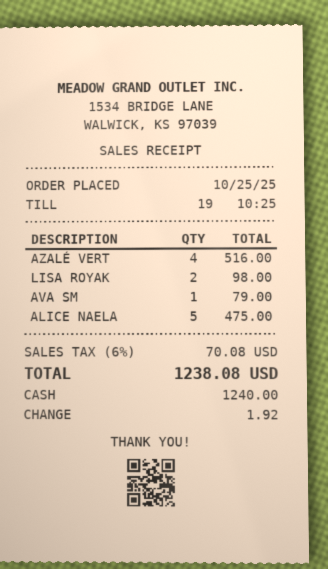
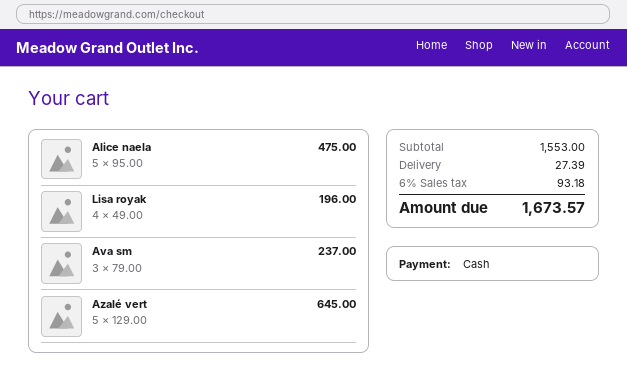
AZALÉ VERT: 4 for 516.00 -> 5 for 645.00
LISA ROYAK: 2 for 98.00 -> 4 for 196.00
AVA SM: 1 for 79.00 -> 3 for 237.00
shipping: none -> 27.39
tax: 6% = 70.08 -> 6% = 93.18
total: 1238.08 -> 1673.57

